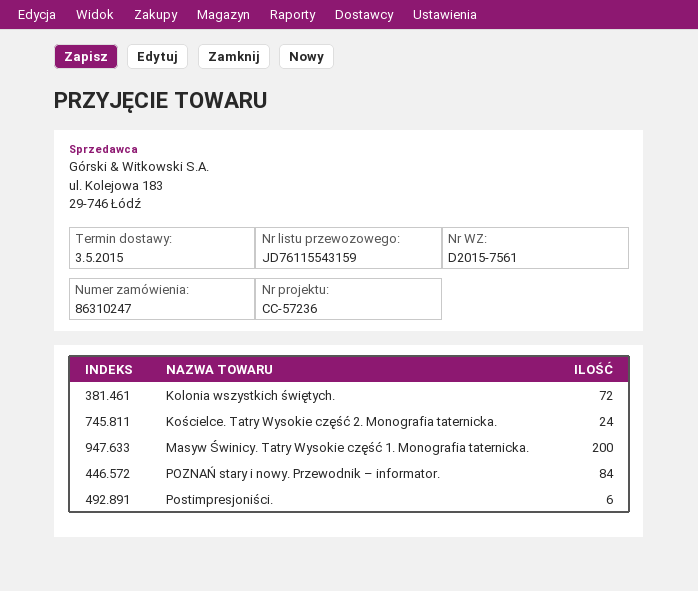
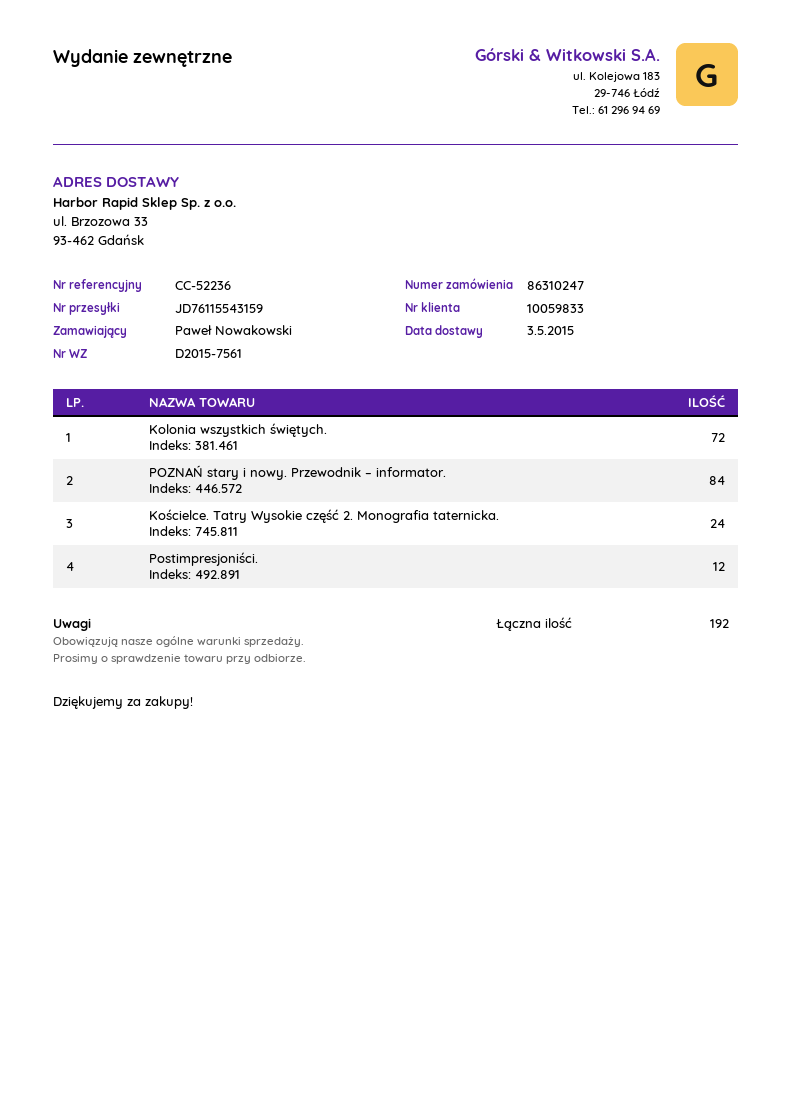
reference: CC-57236 -> CC-52236
Masyw Świnicy. Tatry Wysokie część 1. Monografia taternicka.: 200 -> none
Postimpresjoniści.: 6 -> 12

